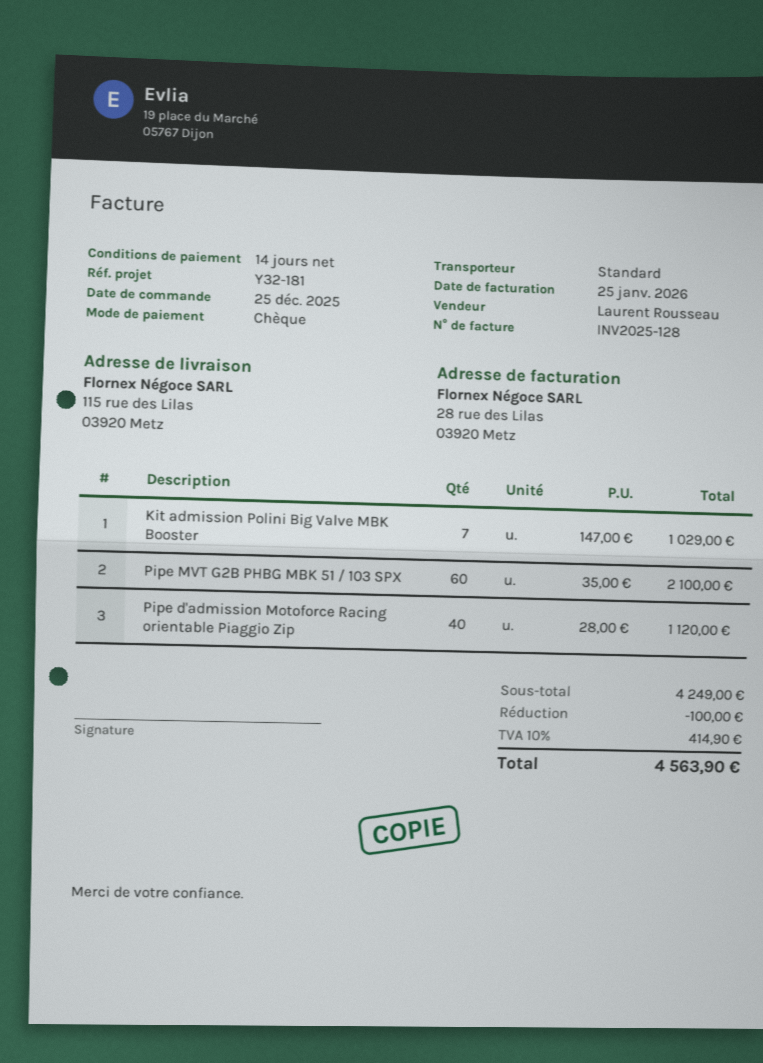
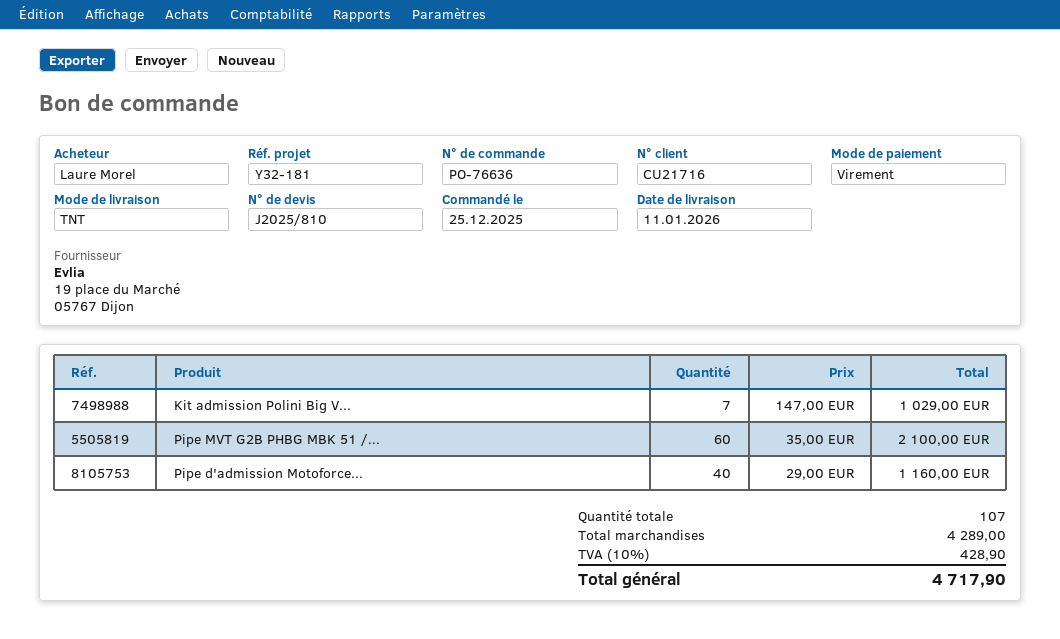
payment method: cheque -> bank transfer
shipping method: standard -> TNT
Pipe d'admission Motoforce Racing orientable Piaggio Zip: 40 x 28.00 = 1120.00 -> 40 x 29.00 = 1160.00
subtotal: 4249.00 -> 4289.00
discount: 100.00 -> none
tax: 10% = 414.90 -> 10% = 428.90
total: 4563.90 -> 4717.90

